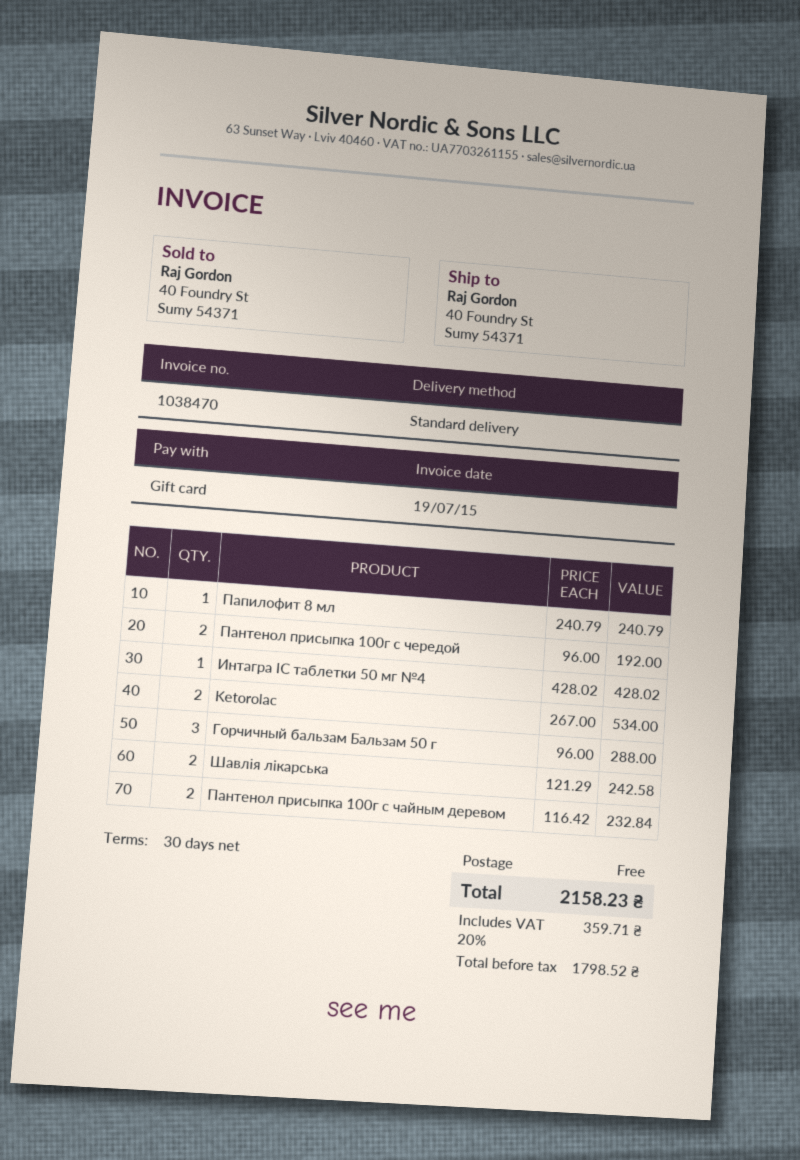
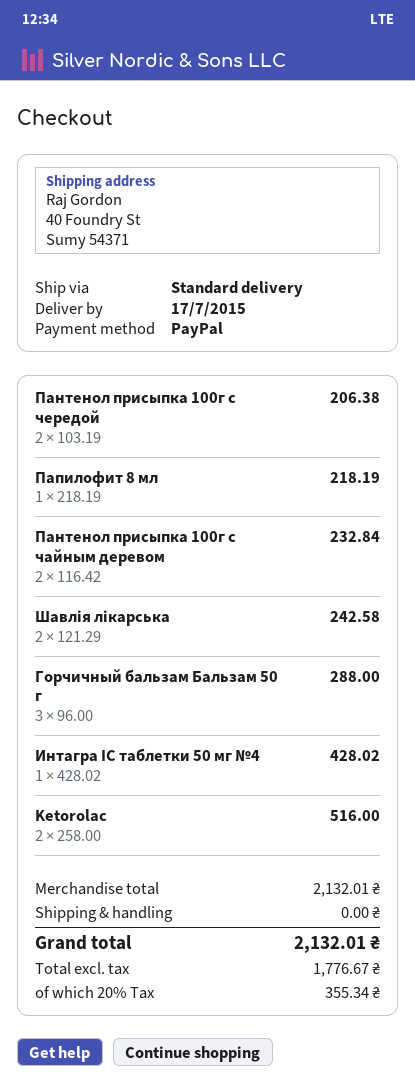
payment method: gift card -> PayPal
Папилофит 8 мл: 1 x 240.79 = 240.79 -> 1 x 218.19 = 218.19
Пантенол присыпка 100г с чередой: 2 x 96.00 = 192.00 -> 2 x 103.19 = 206.38
Ketorolac: 2 x 267.00 = 534.00 -> 2 x 258.00 = 516.00
net: 1798.52 -> 1776.67
tax: 20% = 359.71 -> 20% = 355.34
total: 2158.23 -> 2132.01

